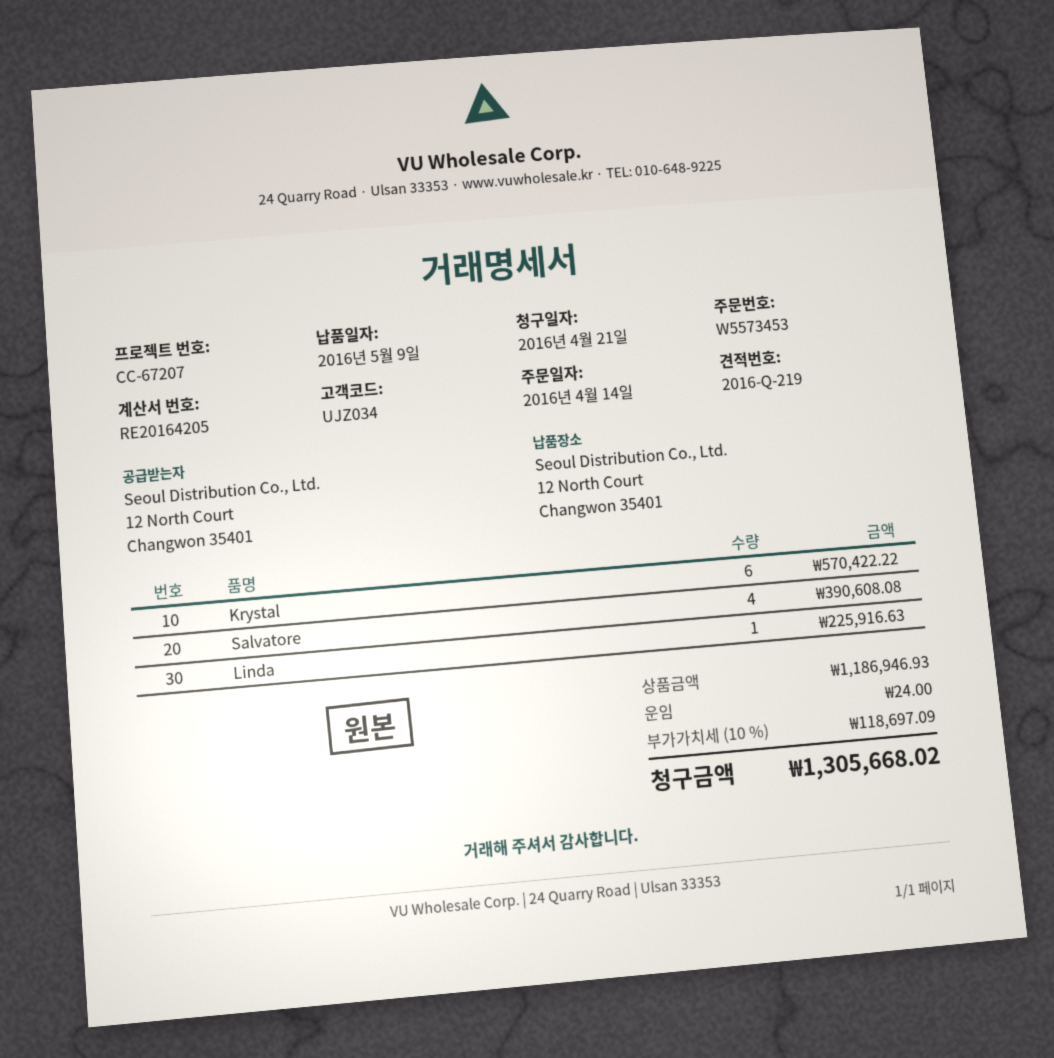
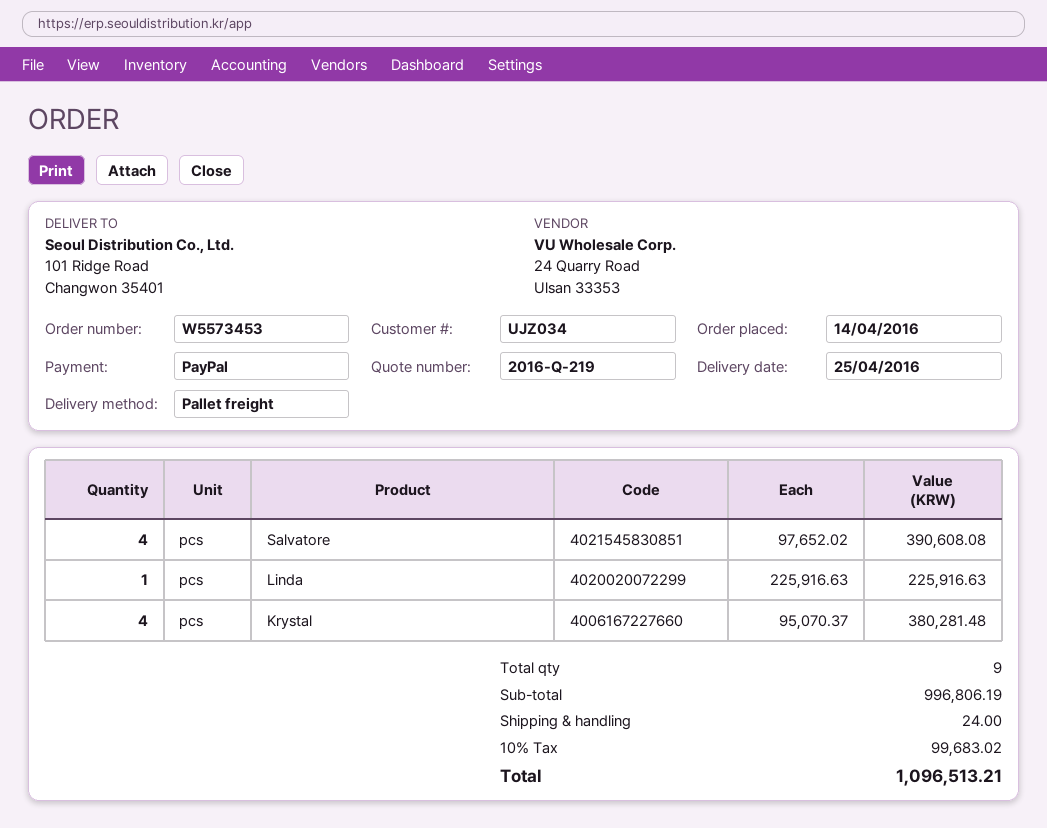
delivery date: 2016-05-09 -> 2016-04-25
ship to: 12 North Court, Changwon 35401 -> 101 Ridge Road, Changwon 35401
Krystal: 6 for 570422.22 -> 4 for 380281.48
subtotal: 1186946.93 -> 996806.19
tax: 10% = 118697.09 -> 10% = 99683.02
total: 1305668.02 -> 1096513.21

